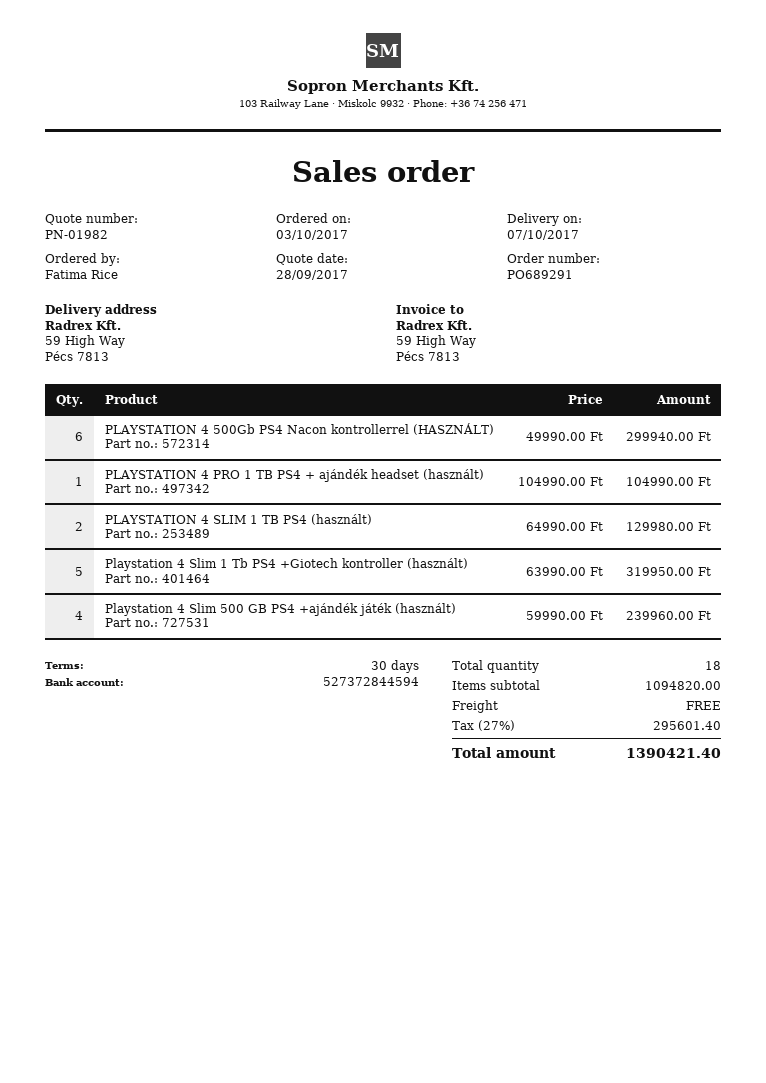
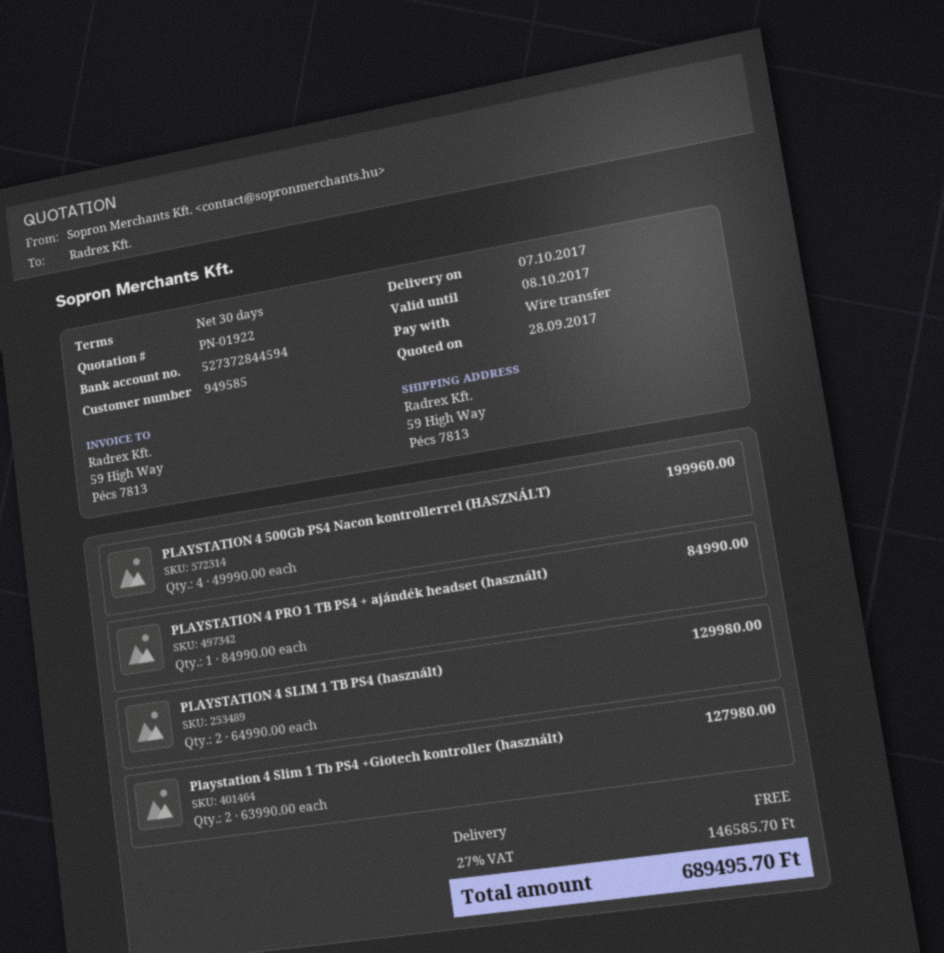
quote number: PN-01982 -> PN-01922
PLAYSTATION 4 500Gb PS4 Nacon kontrollerrel (HASZNÁLT): 6 x 49990.00 = 299940.00 -> 4 x 49990.00 = 199960.00
PLAYSTATION 4 PRO 1 TB PS4 + ajándék headset (használt): 1 x 104990.00 = 104990.00 -> 1 x 84990.00 = 84990.00
Playstation 4 Slim 1 Tb PS4 +Giotech kontroller (használt): 5 x 63990.00 = 319950.00 -> 2 x 63990.00 = 127980.00
Playstation 4 Slim 500 GB PS4 +ajándék játék (használt): 4 x 59990.00 = 239960.00 -> none
tax: 27% = 295601.40 -> 27% = 146585.70
total: 1390421.40 -> 689495.70

